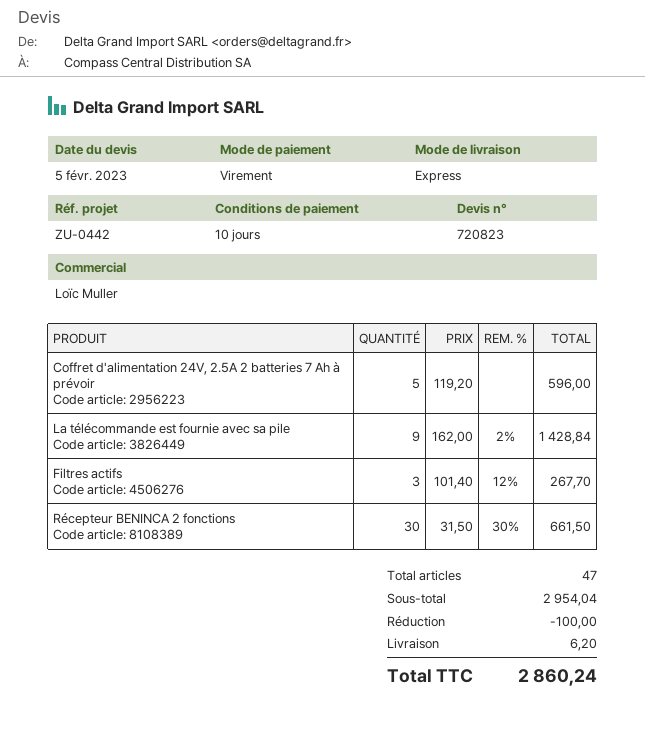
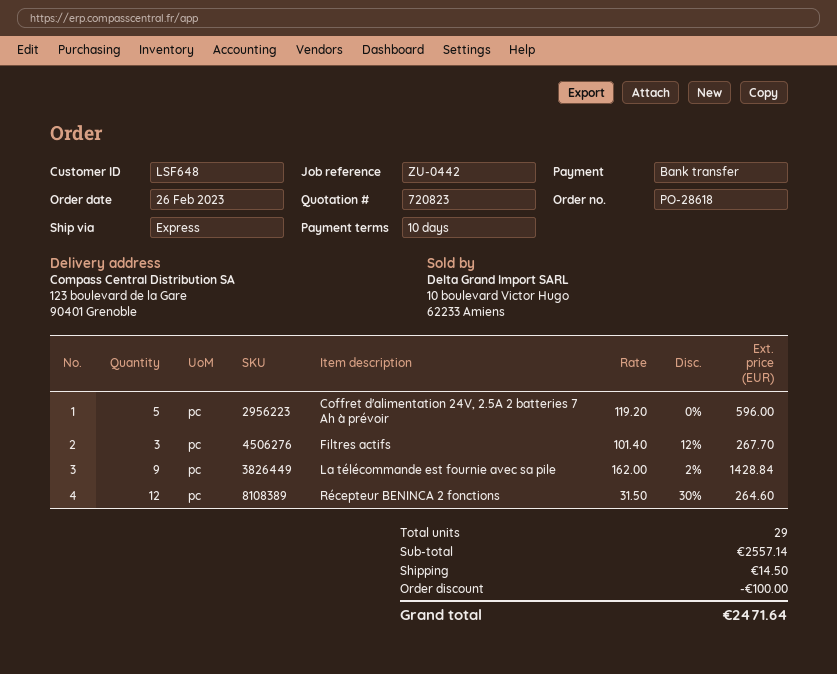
Récepteur BENINCA 2 fonctions: 30 x 31.50 - 30% = 661.50 -> 12 x 31.50 - 30% = 264.60
total quantity: 47 -> 29
subtotal: 2954.04 -> 2557.14
shipping: 6.20 -> 14.50
total: 2860.24 -> 2471.64

